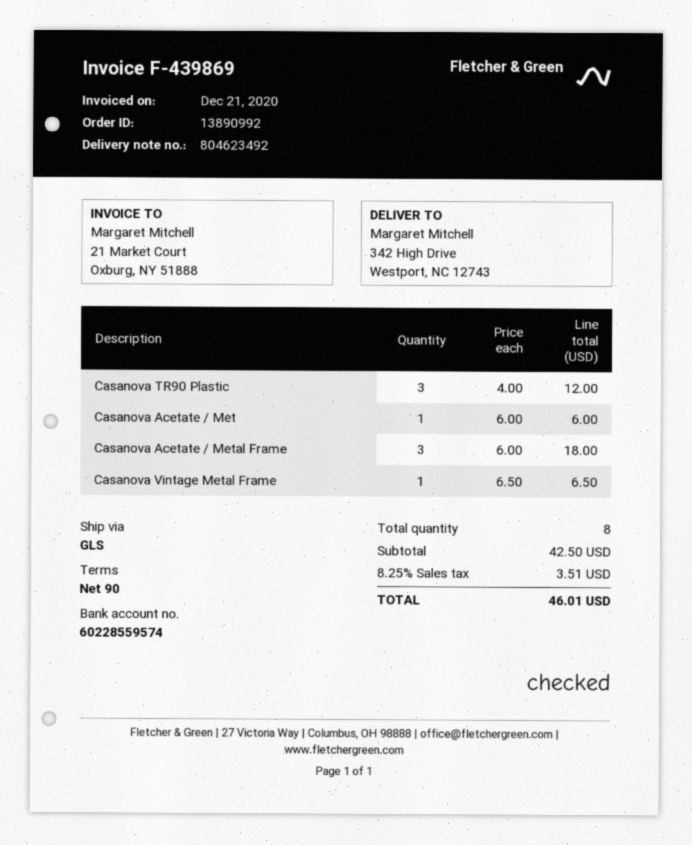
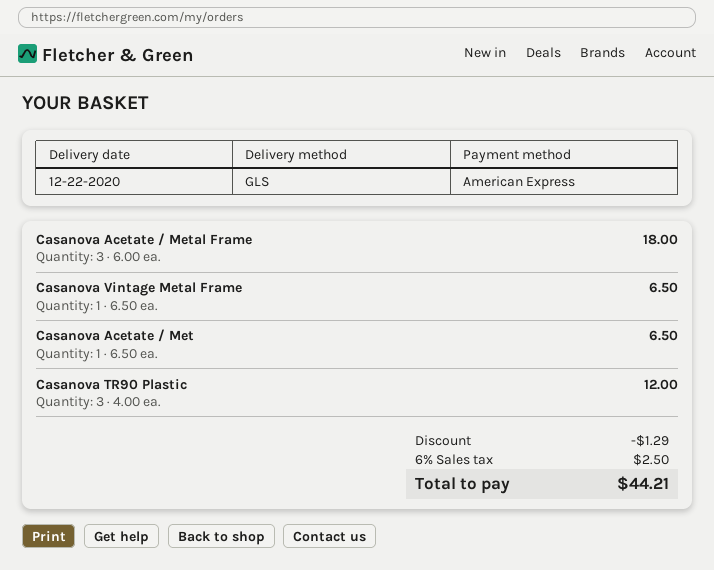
Casanova Acetate / Met: 1 x 6.00 = 6.00 -> 1 x 6.50 = 6.50
discount: none -> 1.29
tax: 8.25% = 3.51 -> 6% = 2.50
total: 46.01 -> 44.21

